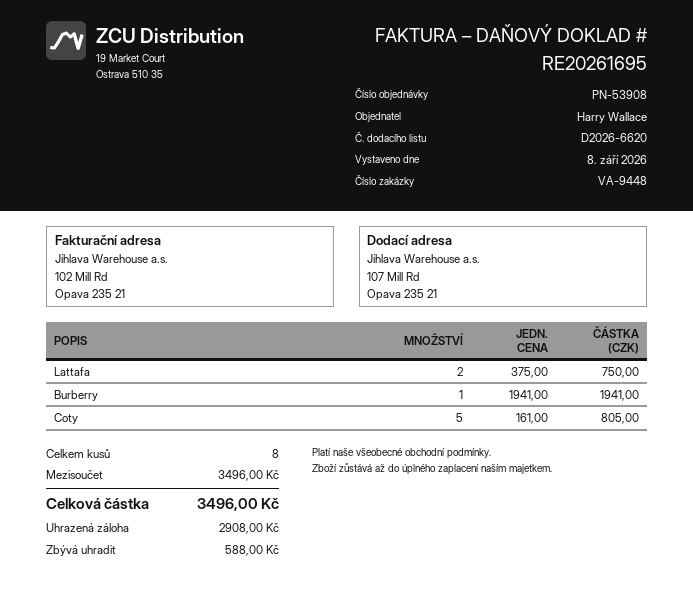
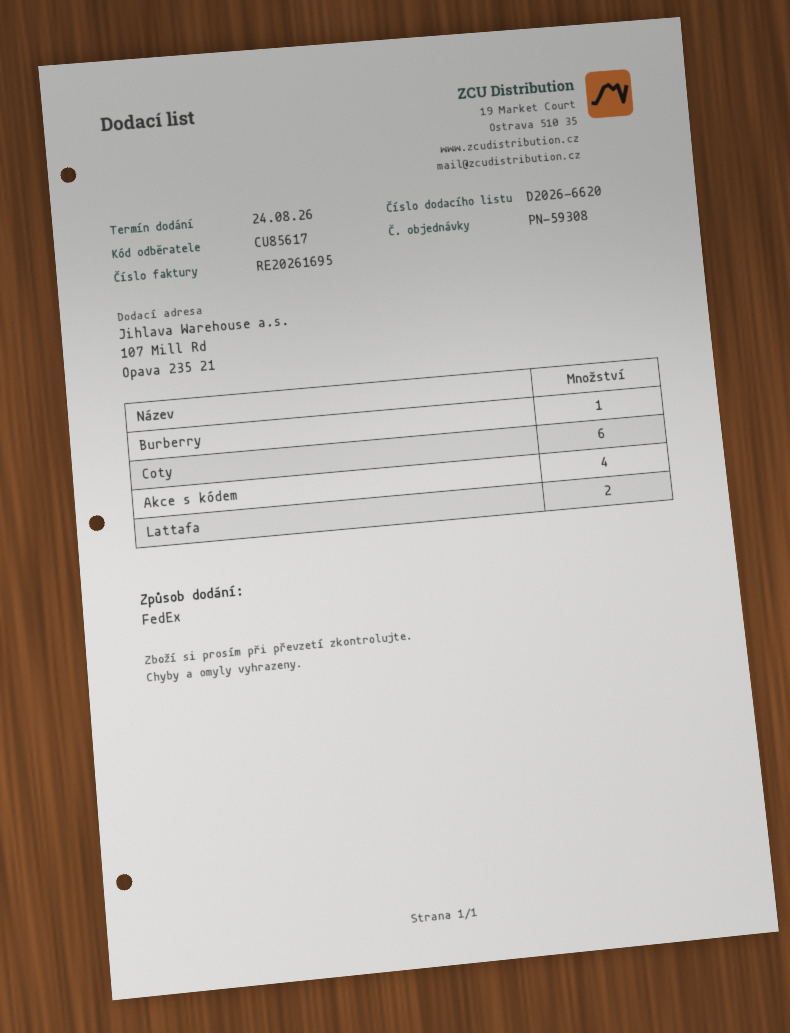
order number: PN-53908 -> PN-59308
Coty: 5 -> 6
Akce s kódem: none -> 4

